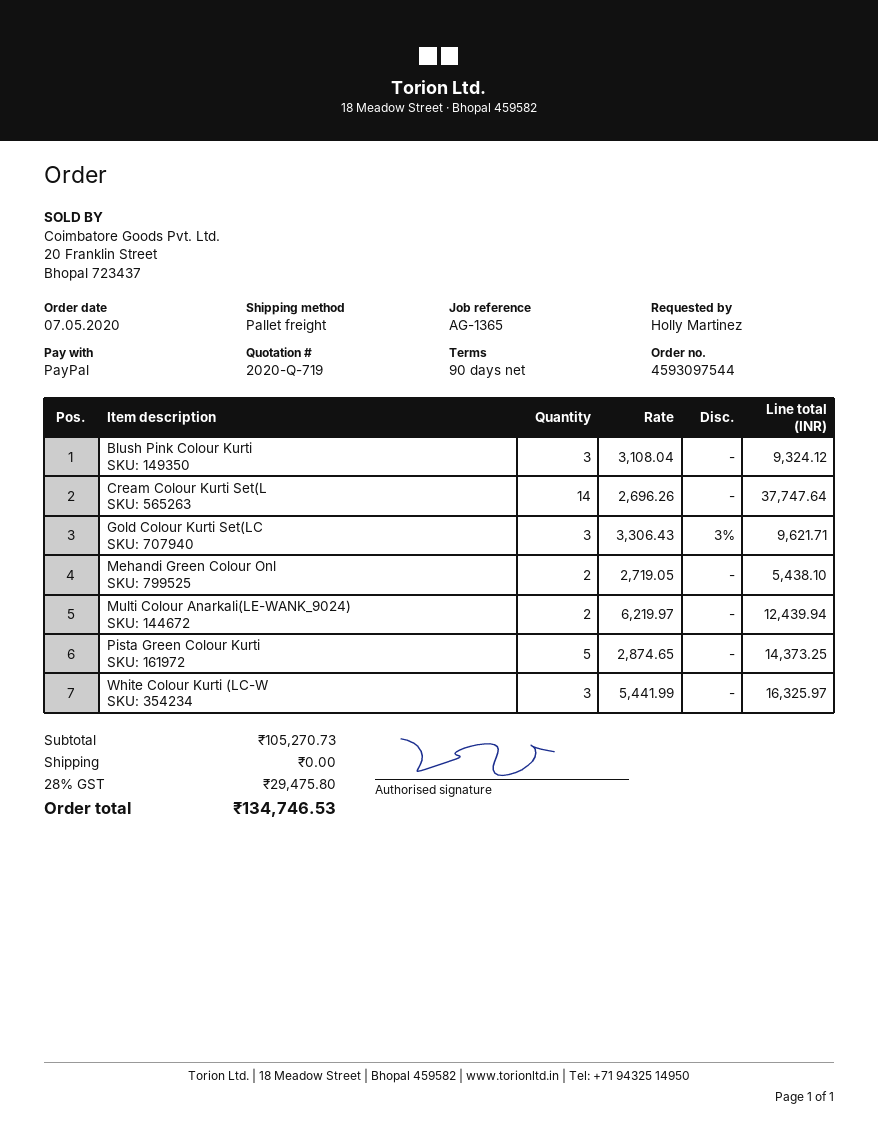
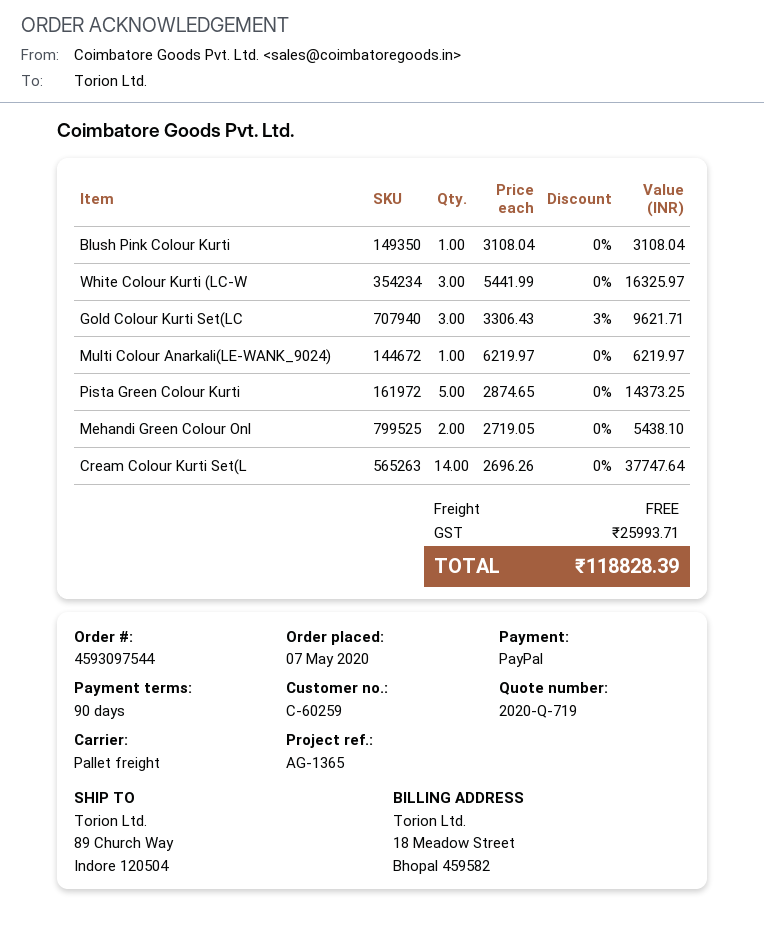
Blush Pink Colour Kurti: 3 x 3108.04 = 9324.12 -> 1 x 3108.04 = 3108.04
Multi Colour Anarkali(LE-WANK_9024): 2 x 6219.97 = 12439.94 -> 1 x 6219.97 = 6219.97
tax: 29475.80 -> 25993.71
total: 134746.53 -> 118828.39

